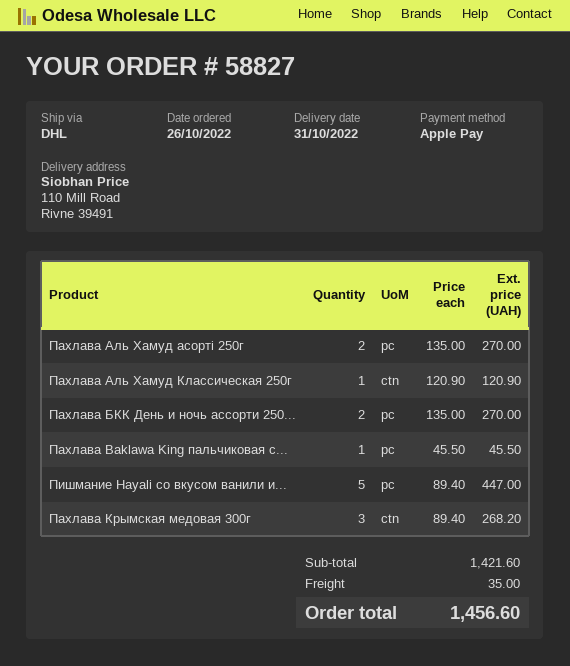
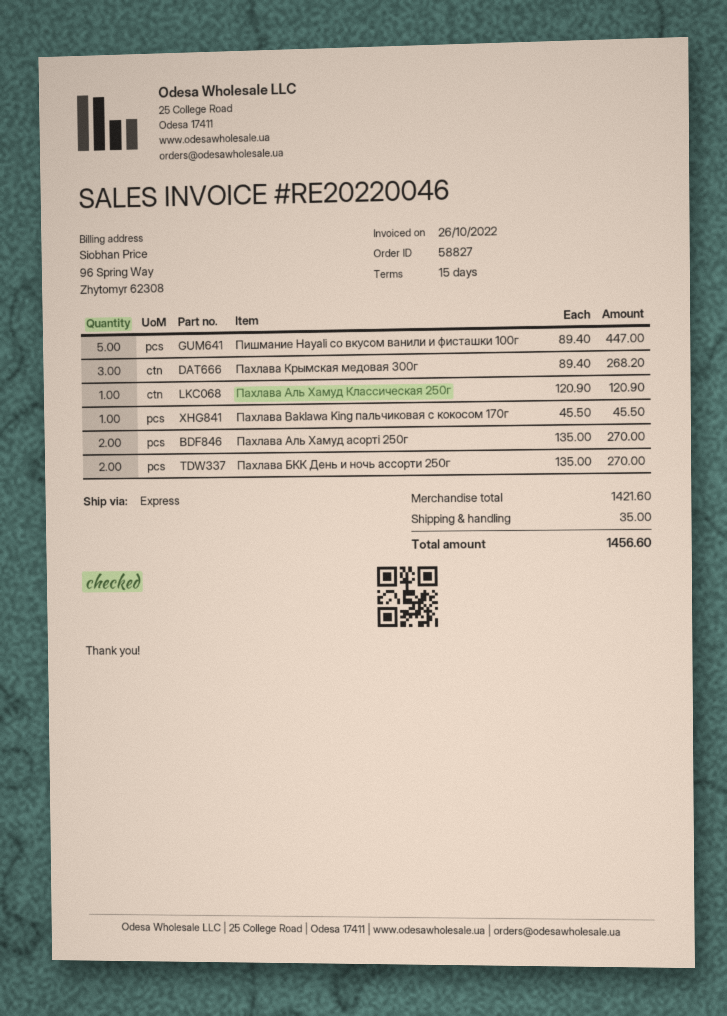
shipping method: DHL -> express

